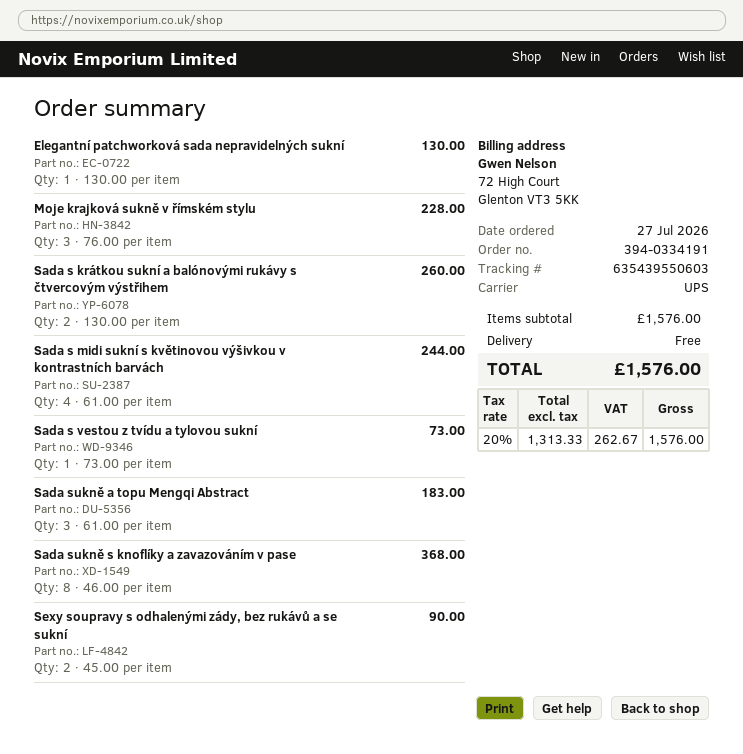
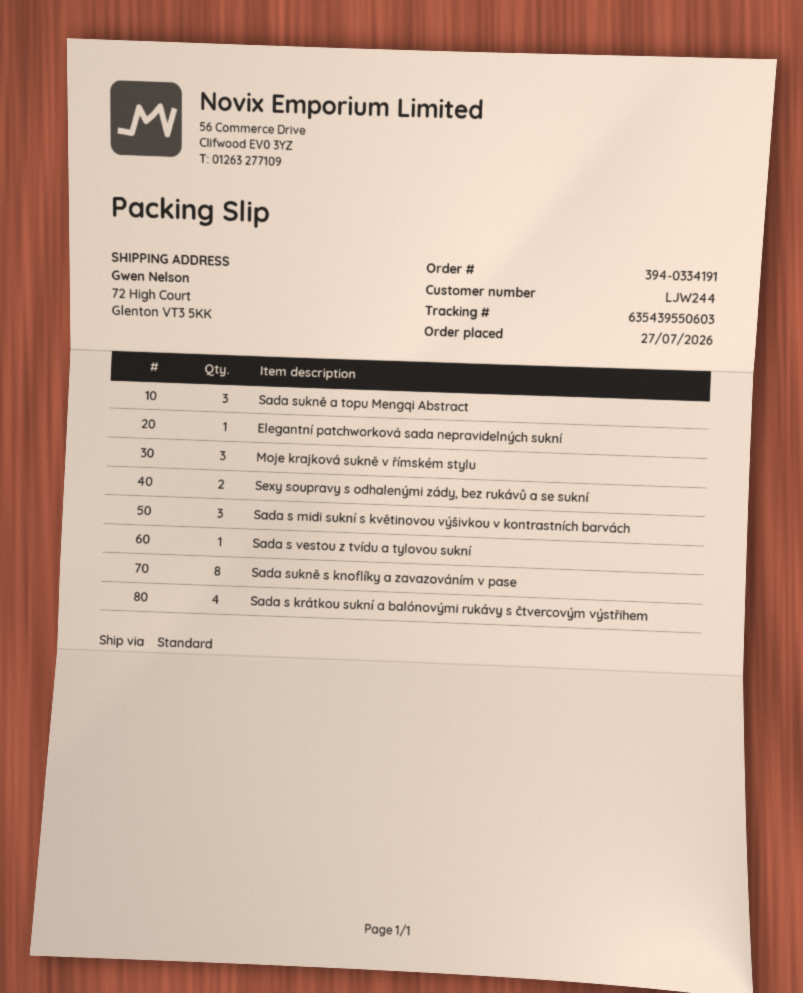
shipping method: UPS -> standard
Sada s krátkou sukní a balónovými rukávy s čtvercovým výstřihem: 2 -> 4
Sada s midi sukní s květinovou výšivkou v kontrastních barvách: 4 -> 3

